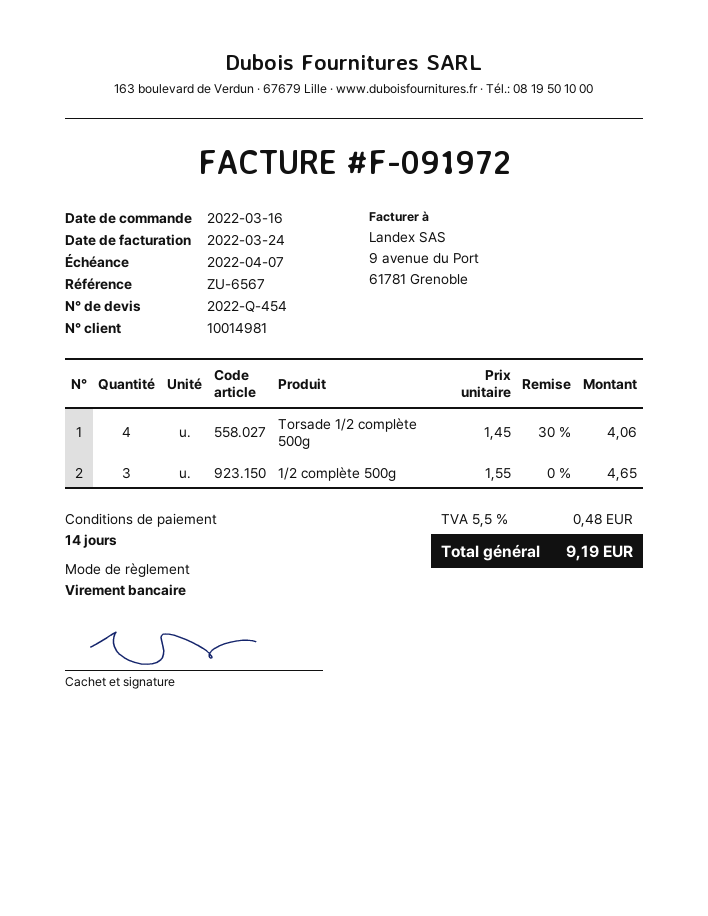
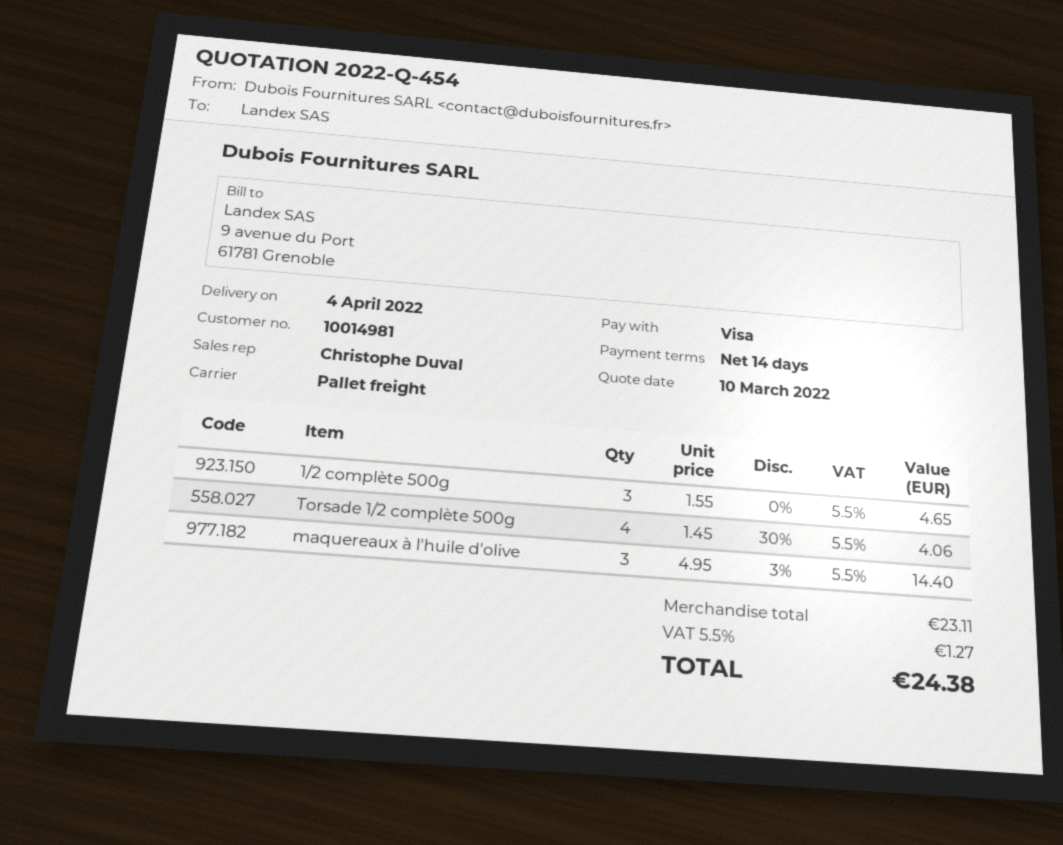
payment method: bank transfer -> Visa
maquereaux à l'huile d'olive: none -> 3 x 4.95 - 3% = 14.40
tax: 5.5% = 0.48 -> 5.5% = 1.27
total: 9.19 -> 24.38

